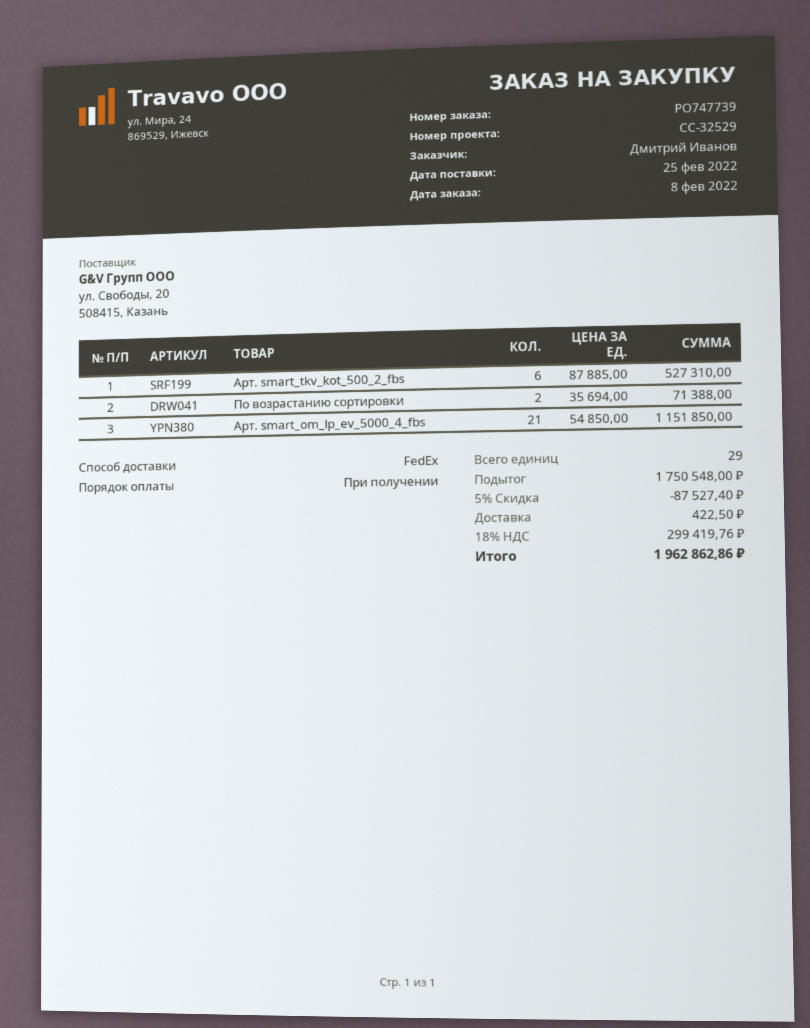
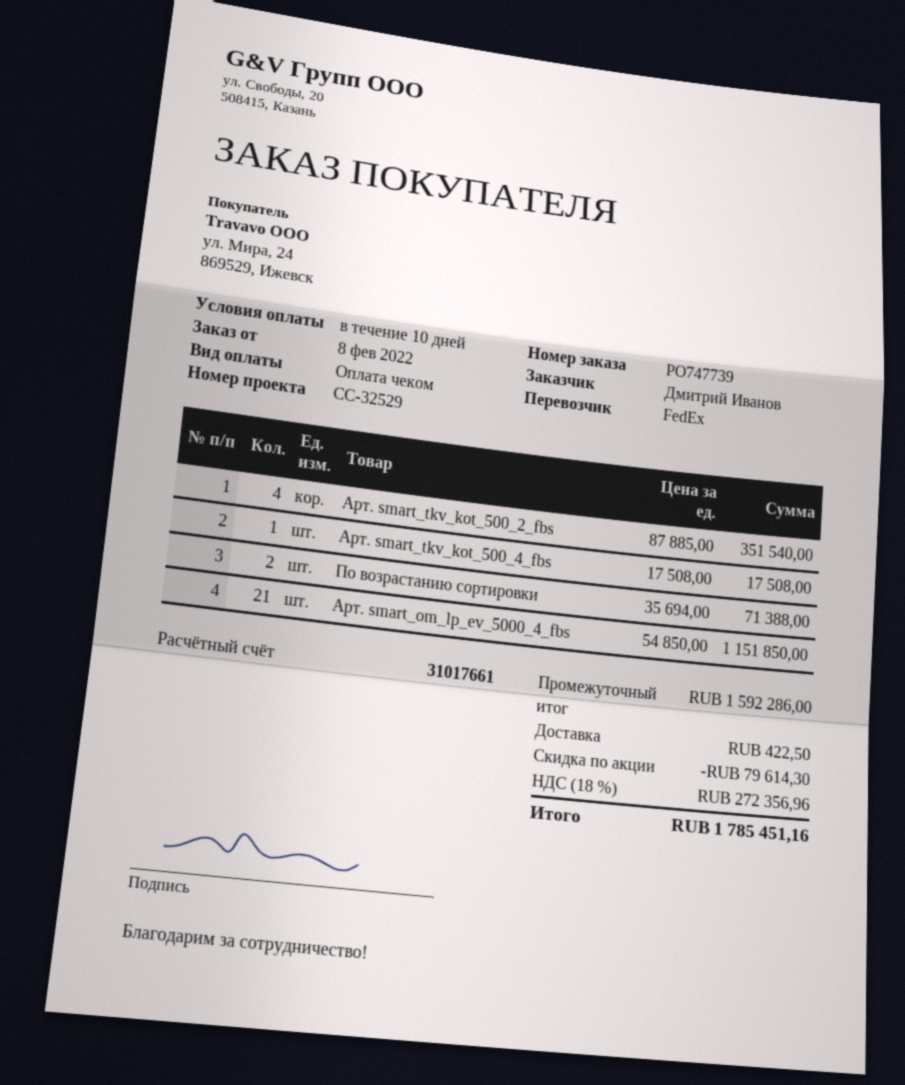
payment terms: on receipt -> 10 days
Арт. smart_tkv_kot_500_2_fbs: 6 x 87885.00 = 527310.00 -> 4 x 87885.00 = 351540.00
Арт. smart_tkv_kot_500_4_fbs: none -> 1 x 17508.00 = 17508.00
subtotal: 1750548.00 -> 1592286.00
discount: 87527.40 -> 79614.30
tax: 18% = 299419.76 -> 18% = 272356.96
total: 1962862.86 -> 1785451.16

